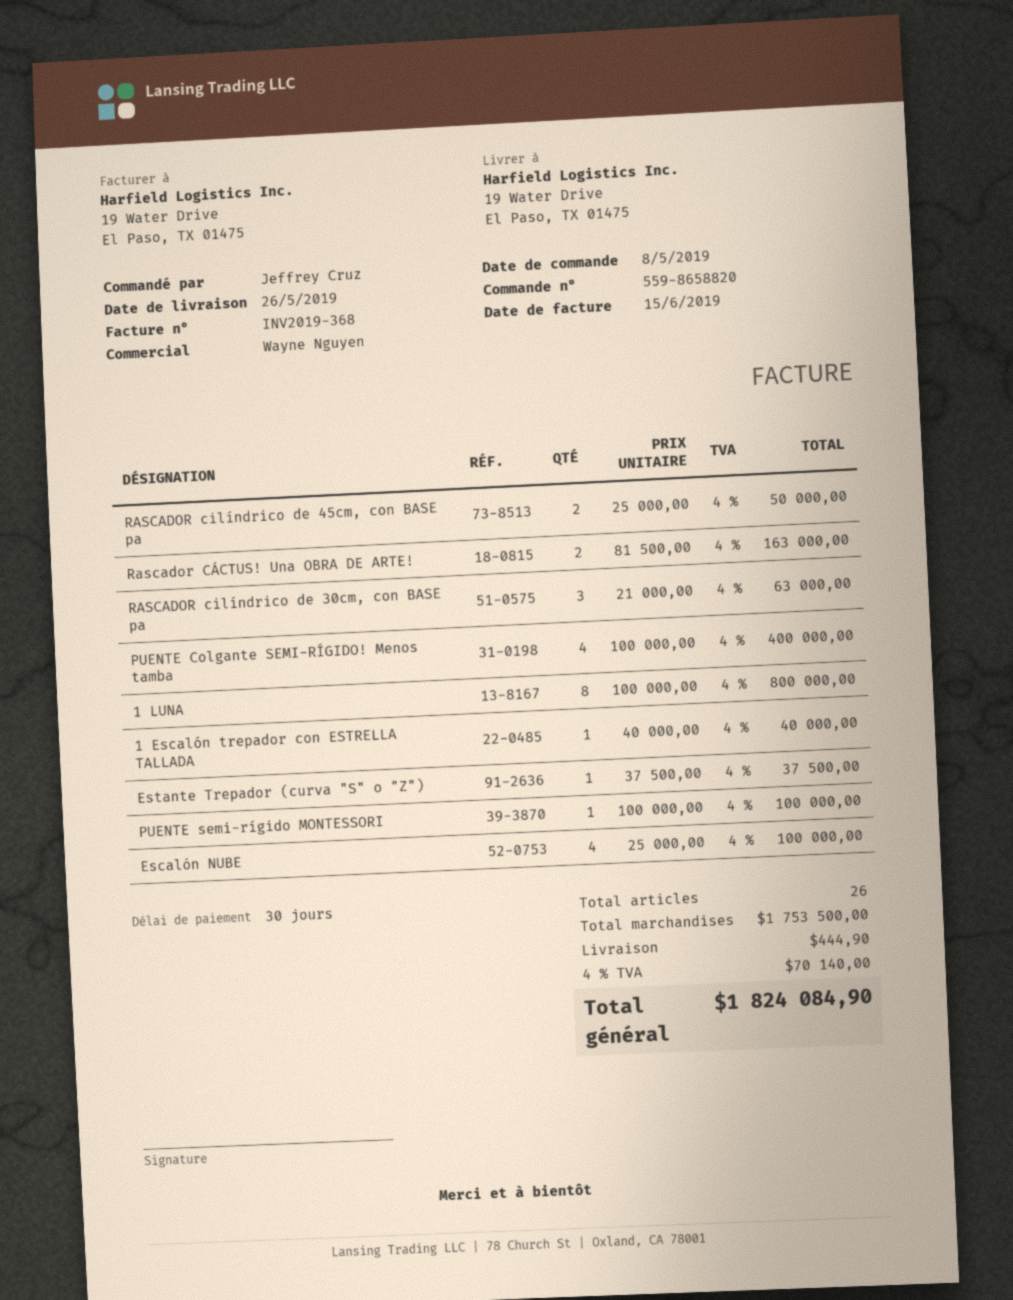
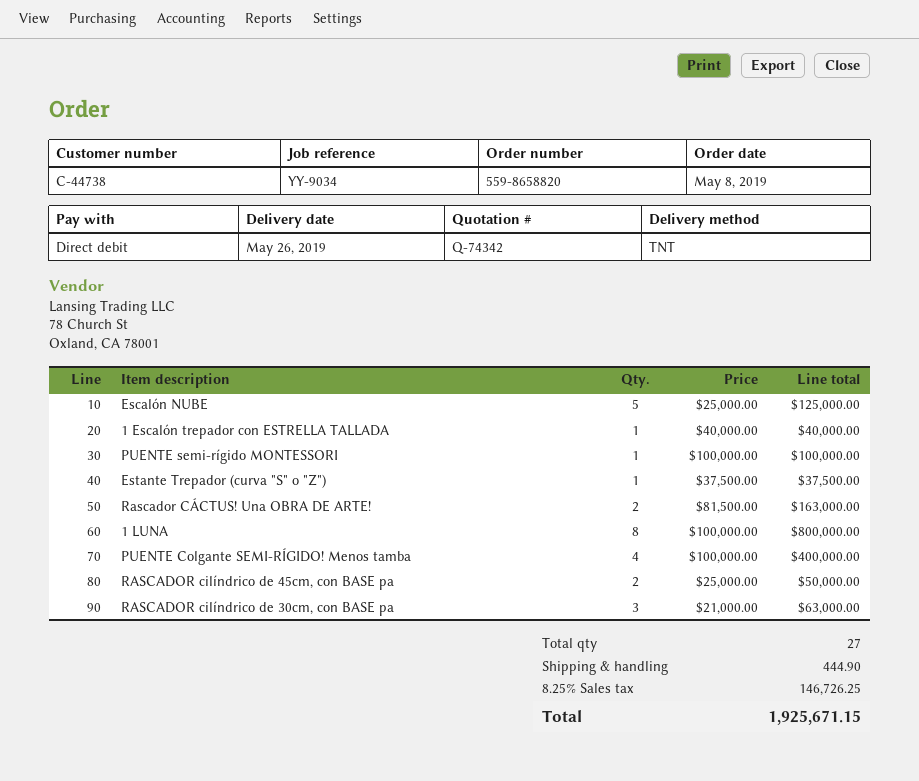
Escalón NUBE: 4 x 25000.00 = 100000.00 -> 5 x 25000.00 = 125000.00
total quantity: 26 -> 27
tax: 4% = 70140.00 -> 8.25% = 146726.25
total: 1824084.90 -> 1925671.15

